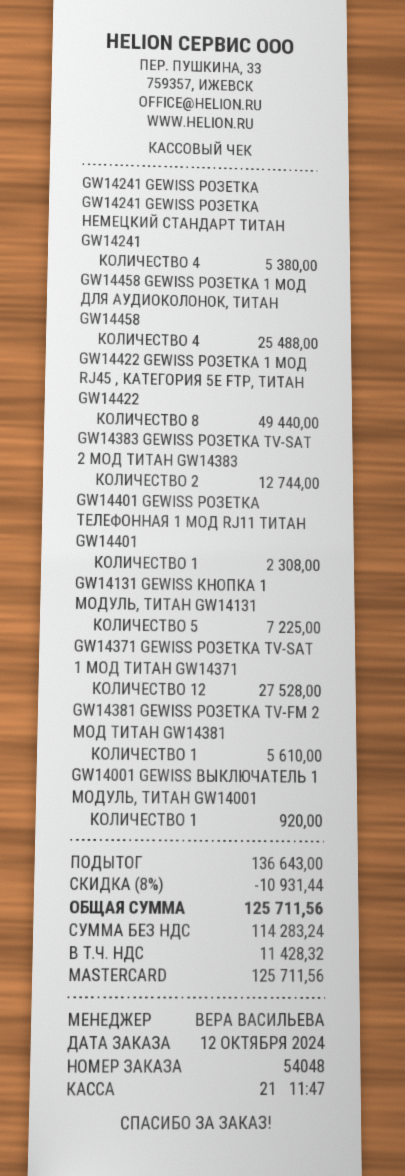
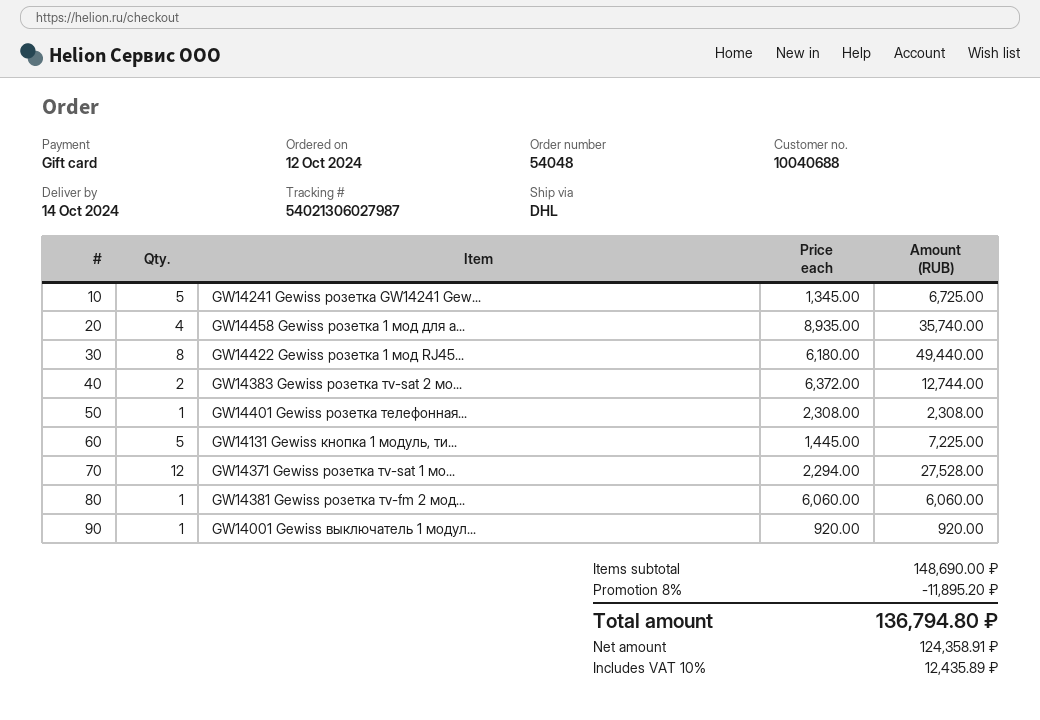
payment method: Mastercard -> gift card
GW14241 GEWISS РОЗЕТКА GW14241 GEWISS РОЗЕТКА НЕМЕЦКИЙ СТАНДАРТ ТИТАН GW14241: 4 for 5380.00 -> 5 for 6725.00
GW14458 GEWISS РОЗЕТКА 1 МОД ДЛЯ АУДИОКОЛОНОК, ТИТАН GW14458: 4 for 25488.00 -> 4 for 35740.00
GW14381 GEWISS РОЗЕТКА ТV-FM 2 МОД ТИТАН GW14381: 1 for 5610.00 -> 1 for 6060.00
subtotal: 136643.00 -> 148690.00
discount: 8% = 10931.44 -> 8% = 11895.20
net: 114283.24 -> 124358.91
tax: 11428.32 -> 12435.89
total: 125711.56 -> 136794.80

